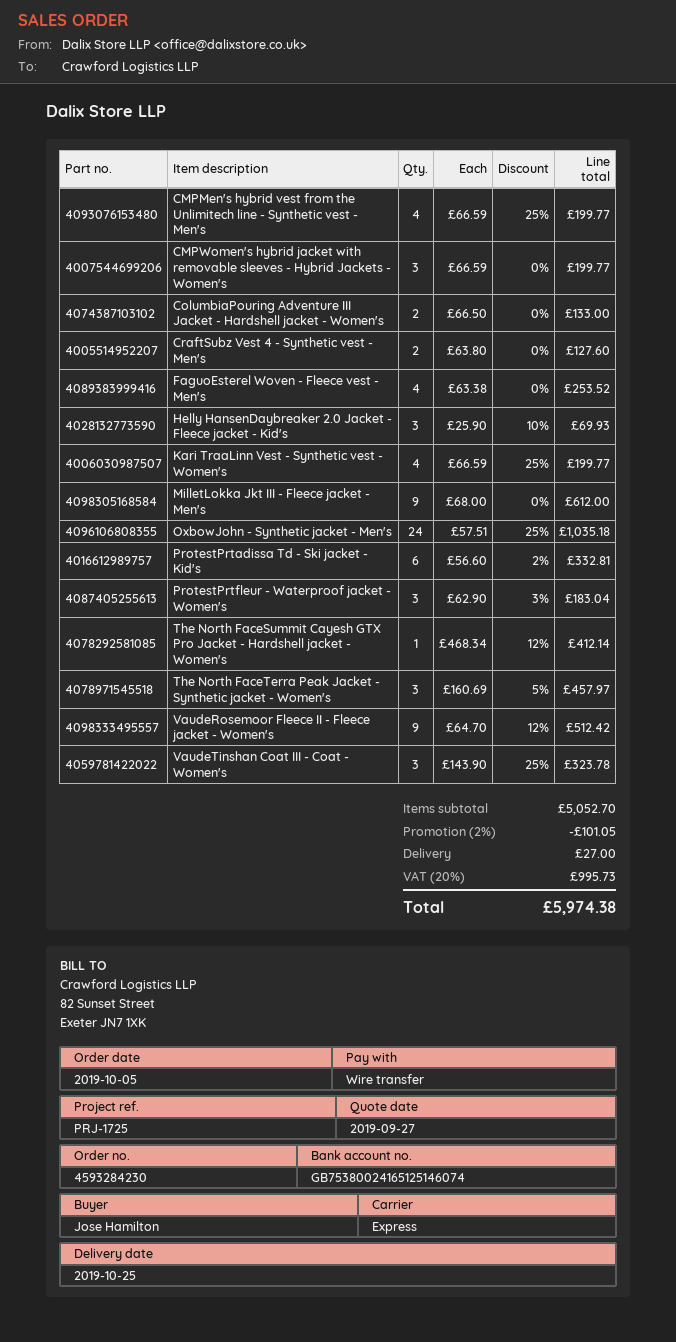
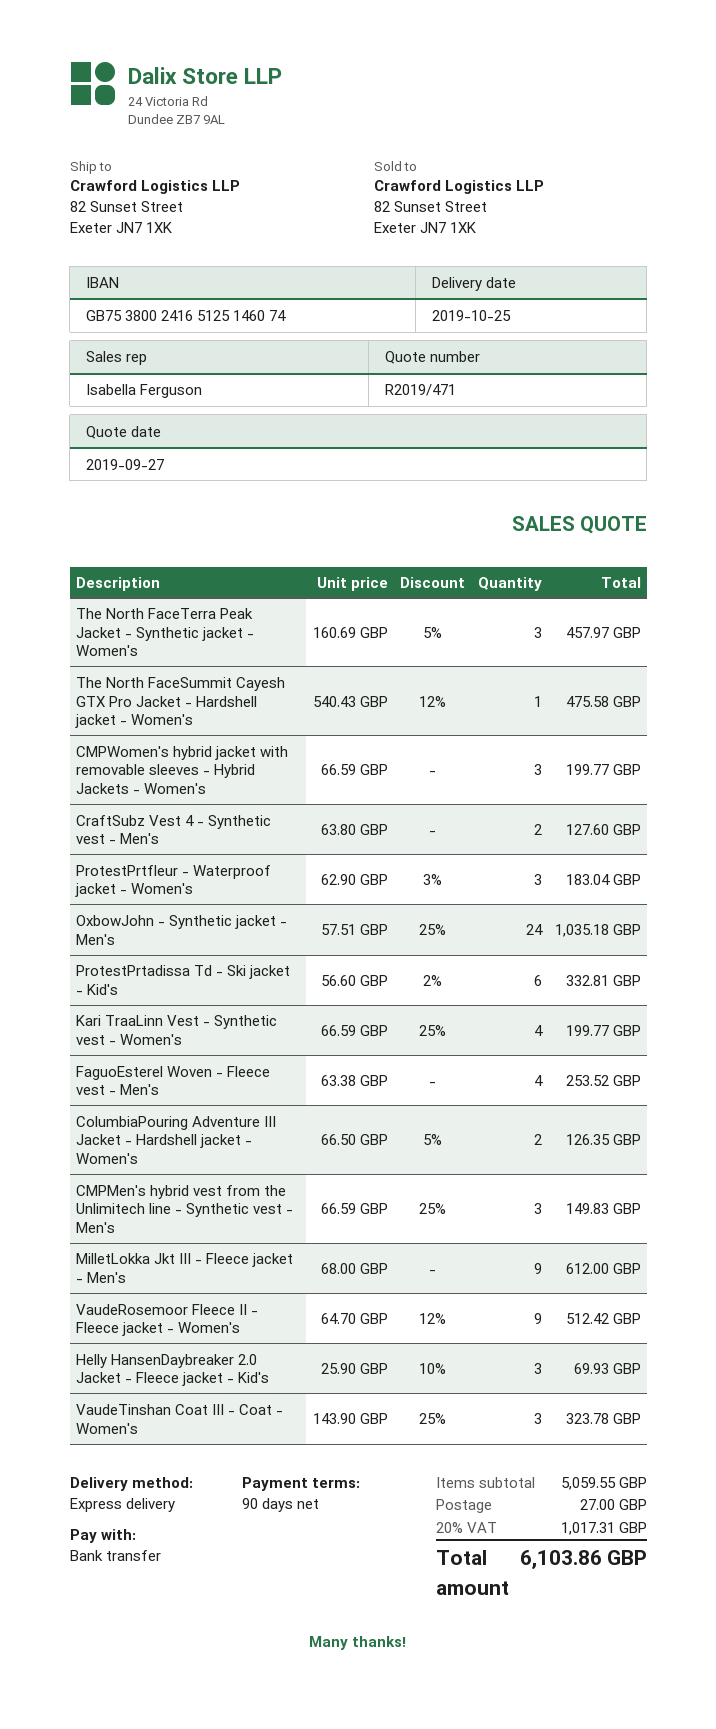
CMPMen's hybrid vest from the Unlimitech line - Synthetic vest - Men's: 4 x 66.59 - 25% = 199.77 -> 3 x 66.59 - 25% = 149.83
ColumbiaPouring Adventure III Jacket - Hardshell jacket - Women's: 2 x 66.50 = 133.00 -> 2 x 66.50 - 5% = 126.35
The North FaceSummit Cayesh GTX Pro Jacket - Hardshell jacket - Women's: 1 x 468.34 - 12% = 412.14 -> 1 x 540.43 - 12% = 475.58
subtotal: 5052.70 -> 5059.55
discount: 2% = 101.05 -> none
tax: 20% = 995.73 -> 20% = 1017.31
total: 5974.38 -> 6103.86

